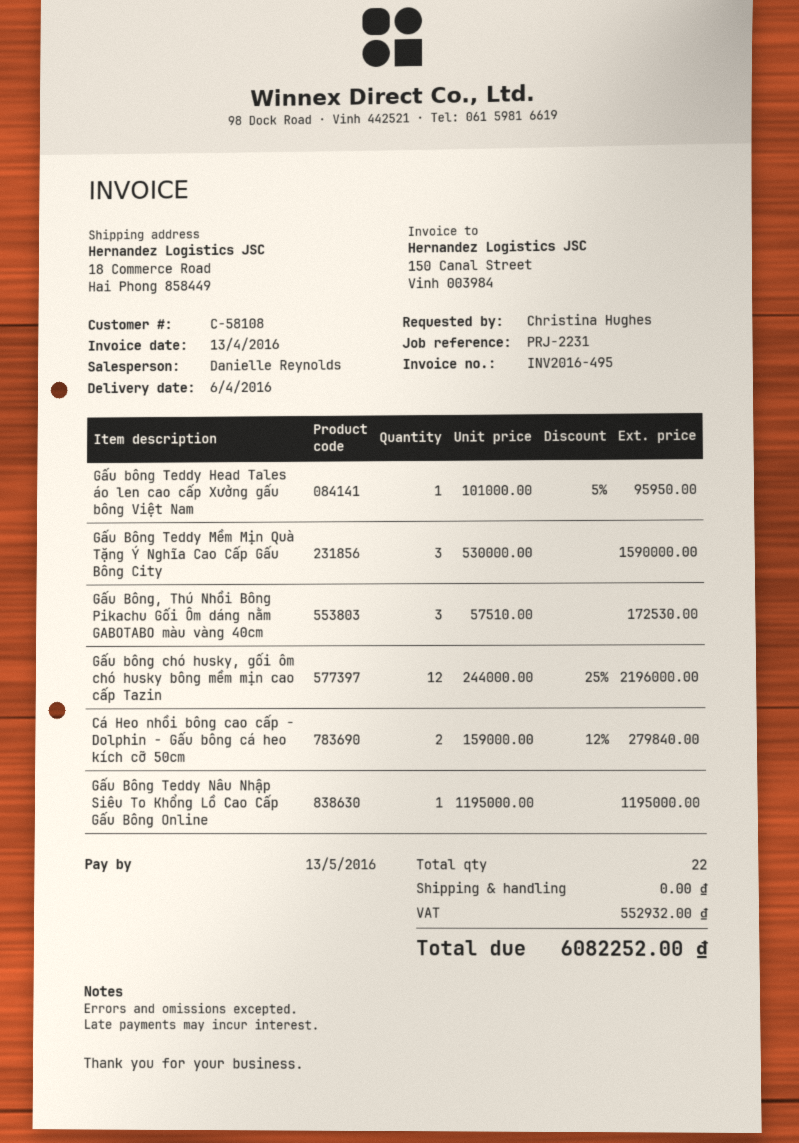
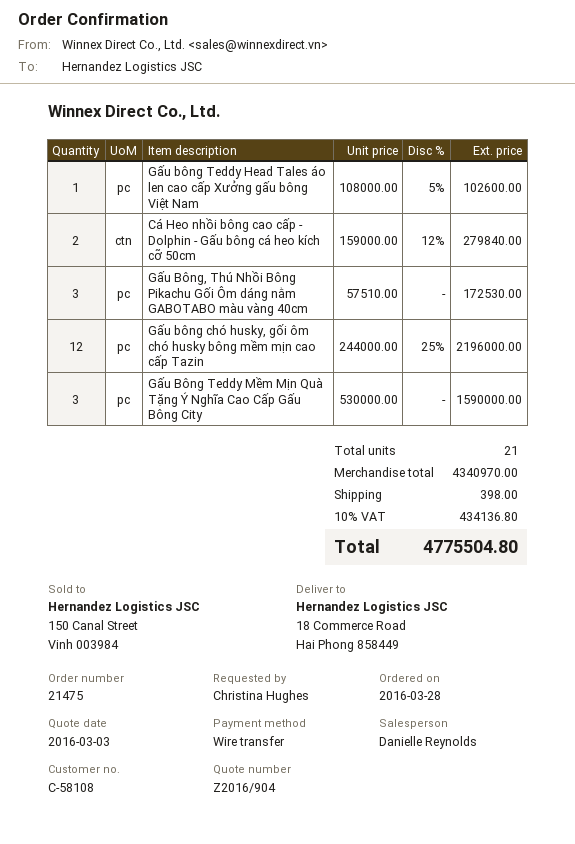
Gấu bông Teddy Head Tales áo len cao cấp Xưởng gấu bông Việt Nam: 1 x 101000.00 - 5% = 95950.00 -> 1 x 108000.00 - 5% = 102600.00
Gấu Bông Teddy Nâu Nhập Siêu To Khổng Lồ Cao Cấp Gấu Bông Online: 1 x 1195000.00 = 1195000.00 -> none
total quantity: 22 -> 21
shipping: 0.00 -> 398.00
tax: 552932.00 -> 434136.80
total: 6082252.00 -> 4775504.80

